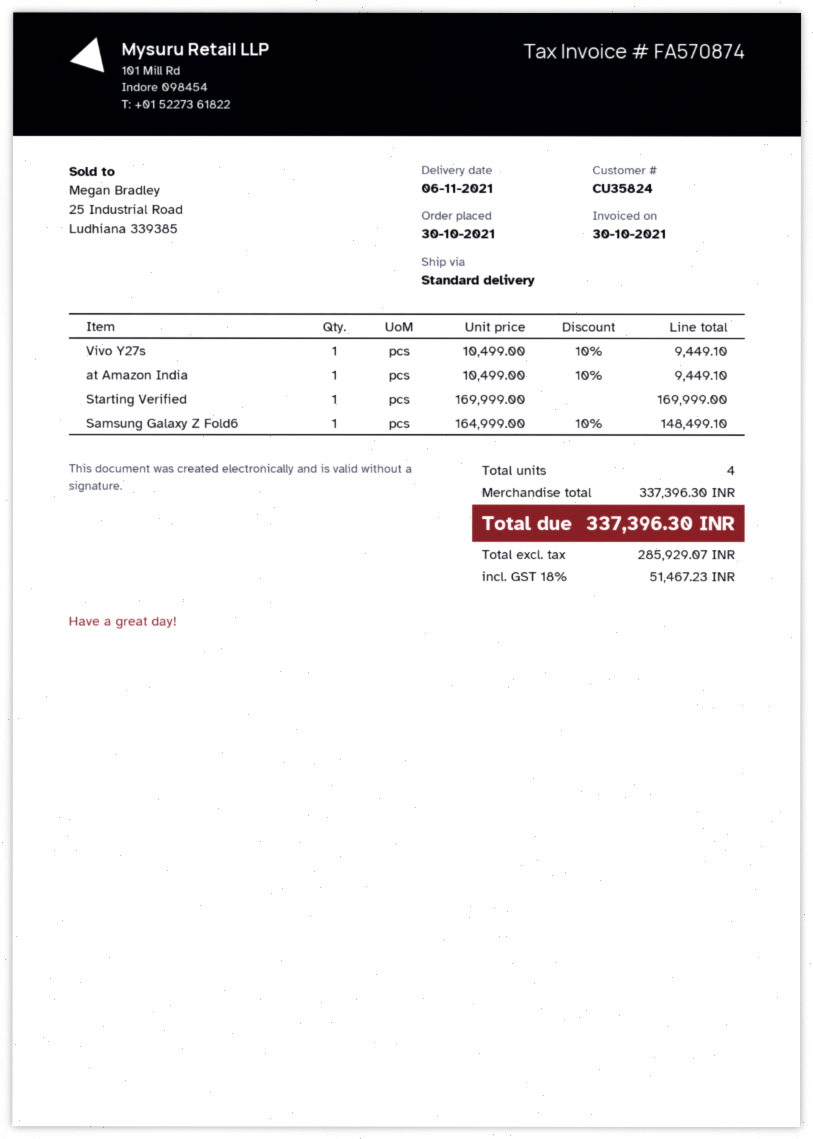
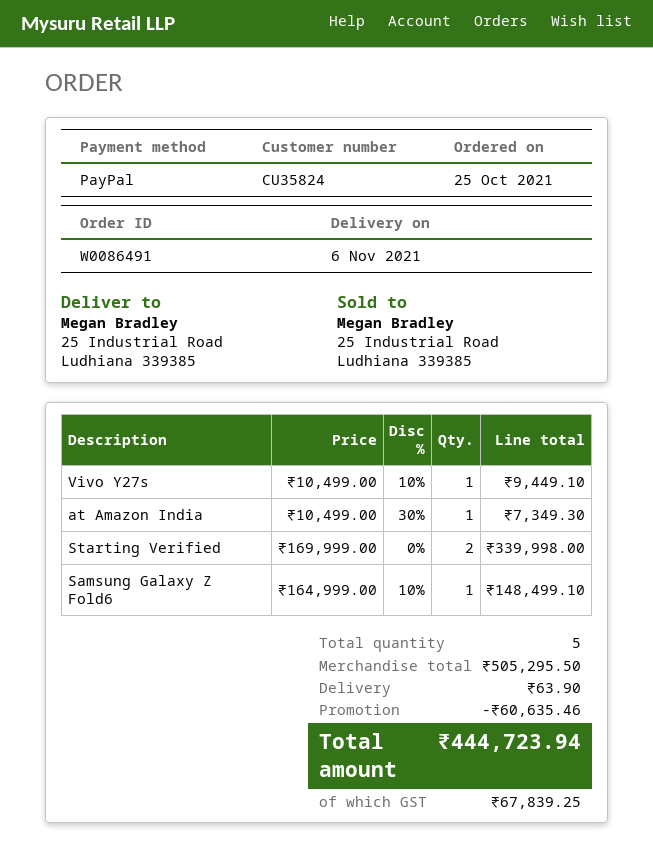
order date: 2021-10-30 -> 2021-10-25
at Amazon India: 1 x 10499.00 - 10% = 9449.10 -> 1 x 10499.00 - 30% = 7349.30
Starting Verified: 1 x 169999.00 = 169999.00 -> 2 x 169999.00 = 339998.00
total quantity: 4 -> 5
subtotal: 337396.30 -> 505295.50
discount: none -> 60635.46
shipping: none -> 63.90
tax: 51467.23 -> 67839.25
total: 337396.30 -> 444723.94

